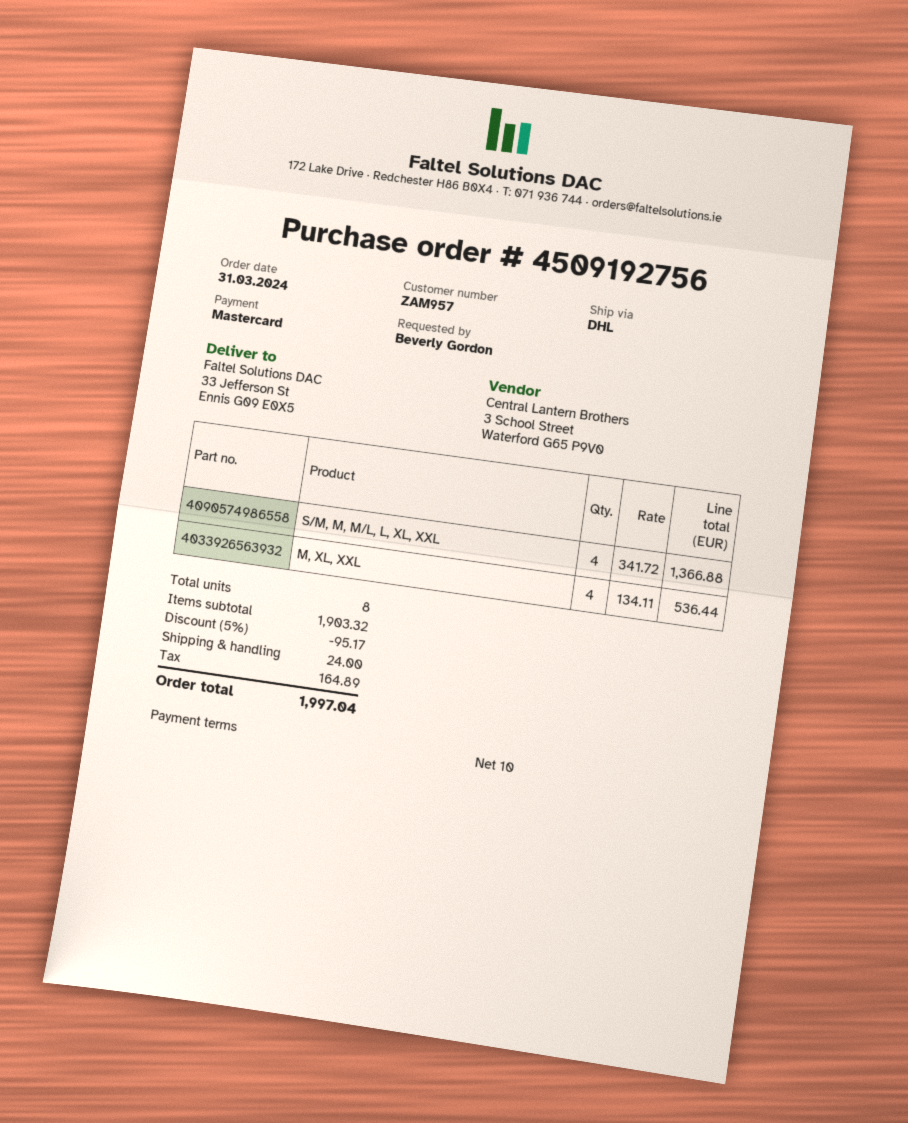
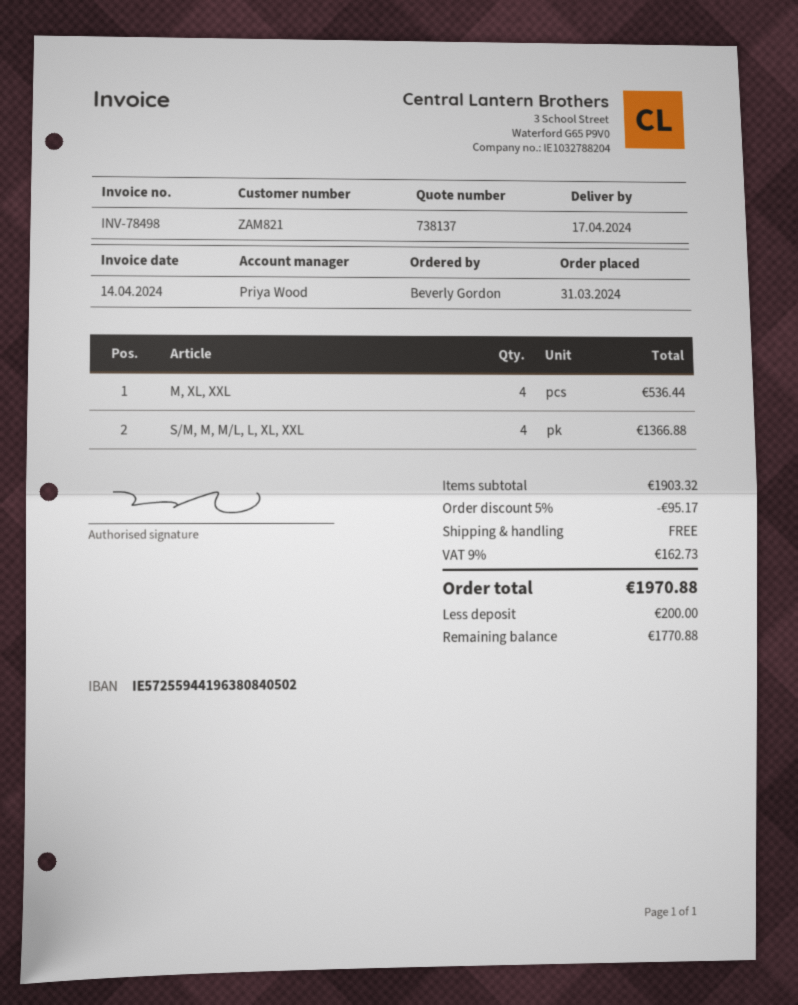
customer number: ZAM957 -> ZAM821
shipping: 24.00 -> 0.00
tax: 164.89 -> 162.73
total: 1997.04 -> 1970.88

